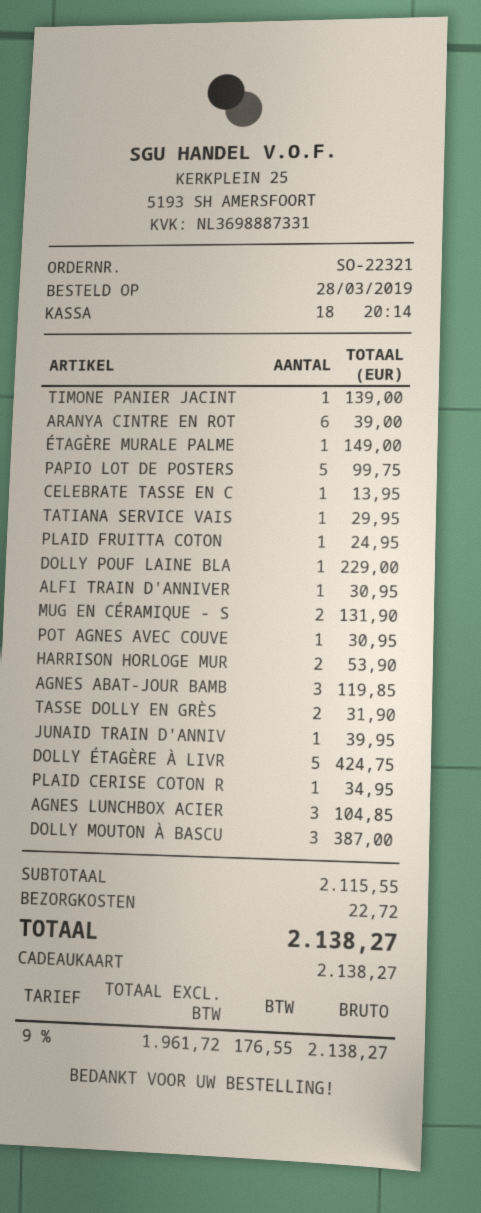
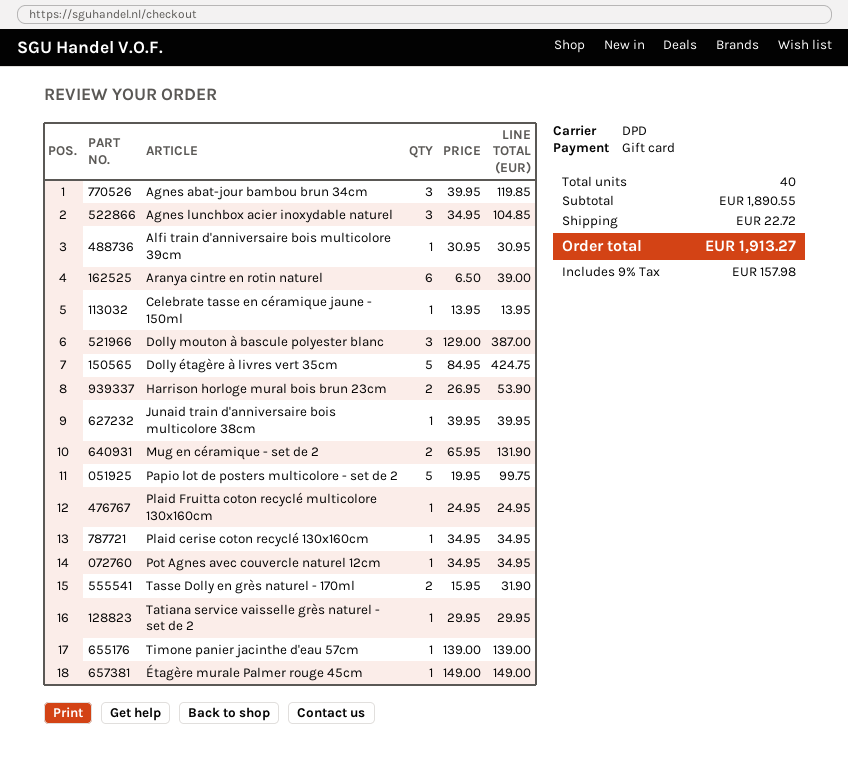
DOLLY POUF LAINE BLA: 1 for 229.00 -> none
POT AGNES AVEC COUVE: 1 for 30.95 -> 1 for 34.95
subtotal: 2115.55 -> 1890.55
tax: 9% = 176.55 -> 9% = 157.98
total: 2138.27 -> 1913.27

